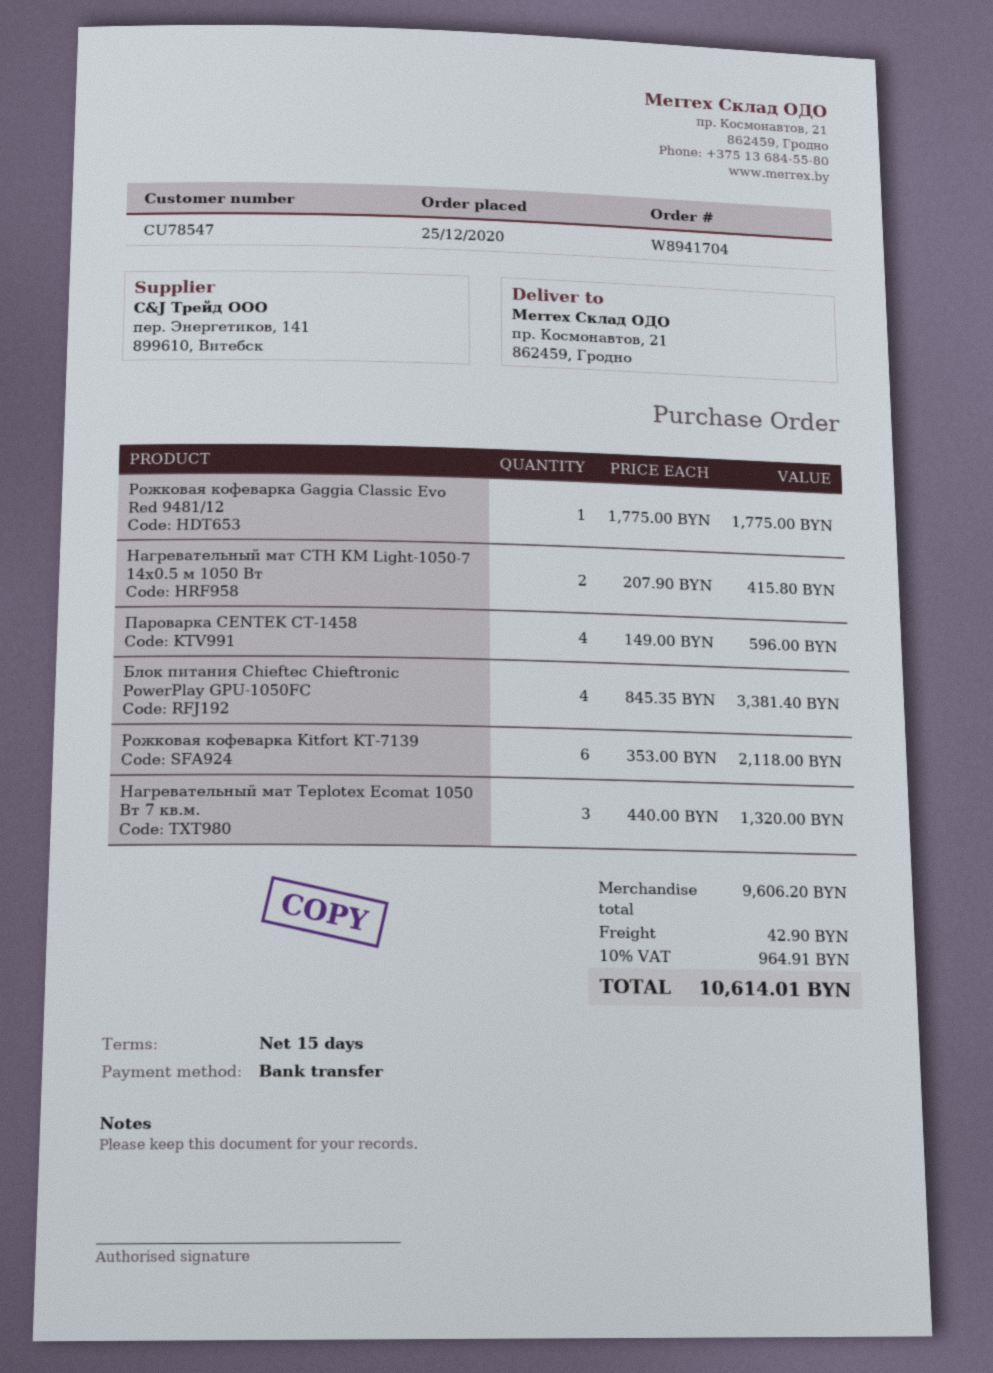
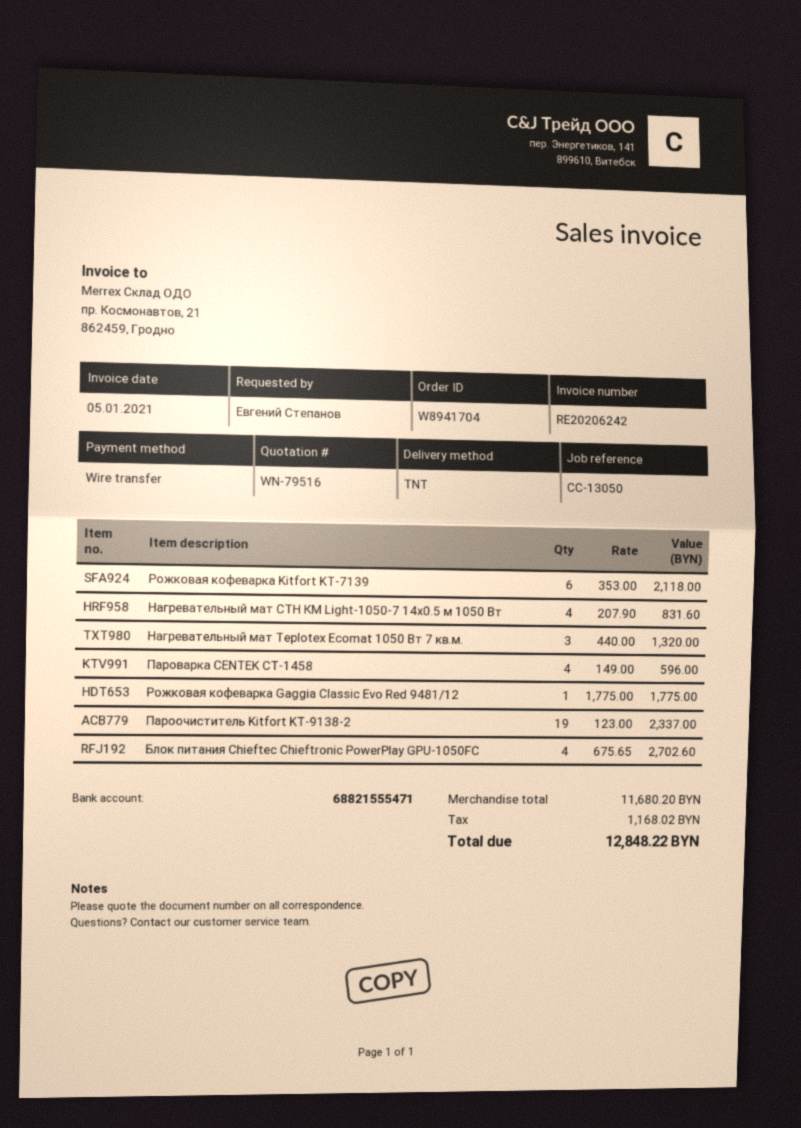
Нагревательный мат СТН КМ Light-1050-7 14х0.5 м 1050 Вт: 2 x 207.90 = 415.80 -> 4 x 207.90 = 831.60
Блок питания Chieftec Chieftronic PowerPlay GPU-1050FC: 4 x 845.35 = 3381.40 -> 4 x 675.65 = 2702.60
Пароочиститель Kitfort KT-9138-2: none -> 19 x 123.00 = 2337.00
subtotal: 9606.20 -> 11680.20
shipping: 42.90 -> none
tax: 964.91 -> 1168.02
total: 10614.01 -> 12848.22

